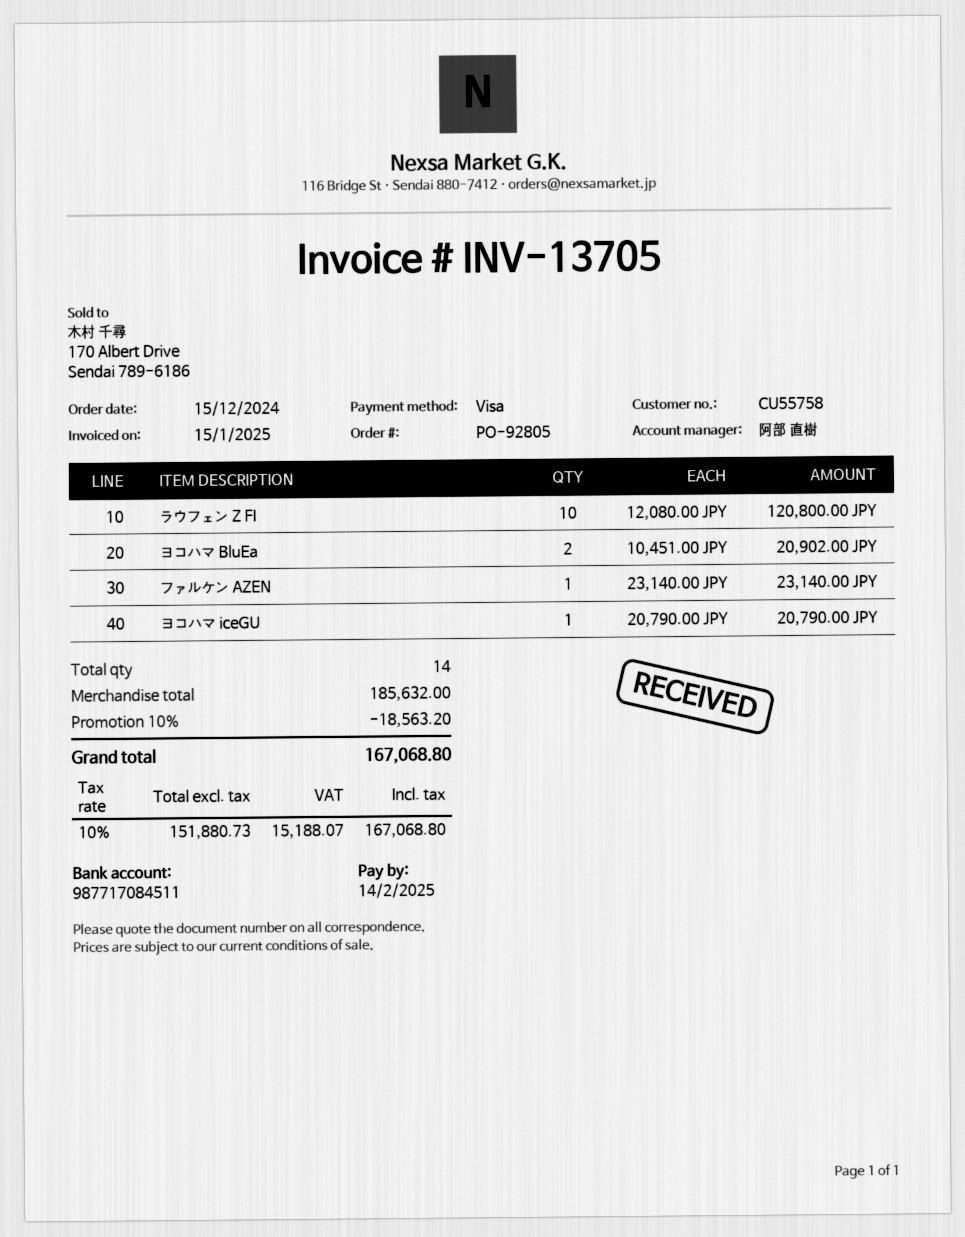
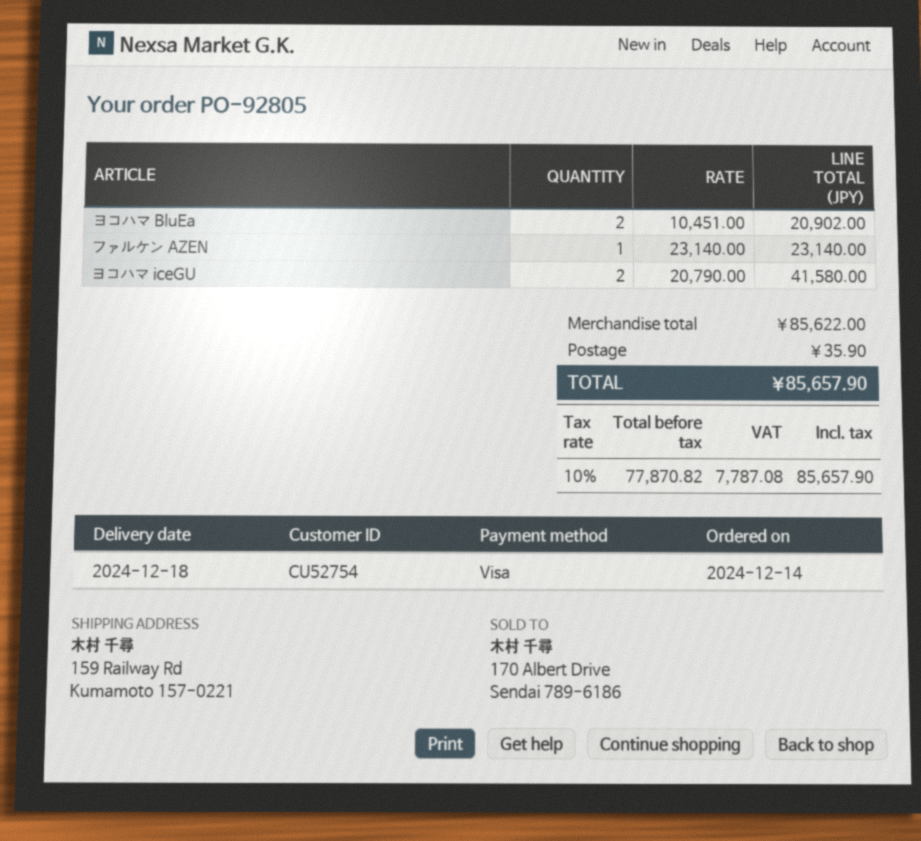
order date: 2024-12-15 -> 2024-12-14
customer number: CU55758 -> CU52754
ラウフェン Z FI: 10 x 12080.00 = 120800.00 -> none
ヨコハマ iceGU: 1 x 20790.00 = 20790.00 -> 2 x 20790.00 = 41580.00
subtotal: 185632.00 -> 85622.00
discount: 10% = 18563.20 -> none
shipping: none -> 35.90
net: 151880.73 -> 77870.82
tax: 10% = 15188.07 -> 10% = 7787.08
total: 167068.80 -> 85657.90

